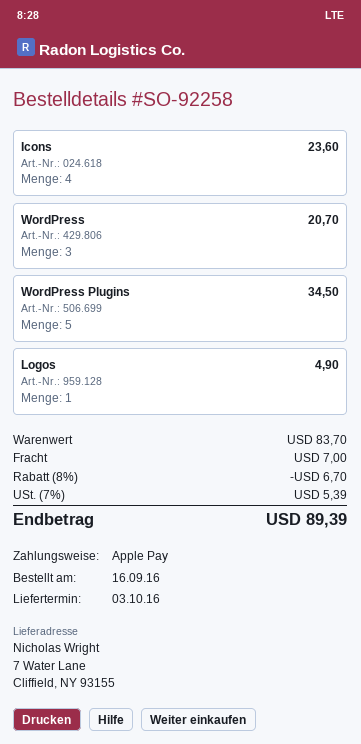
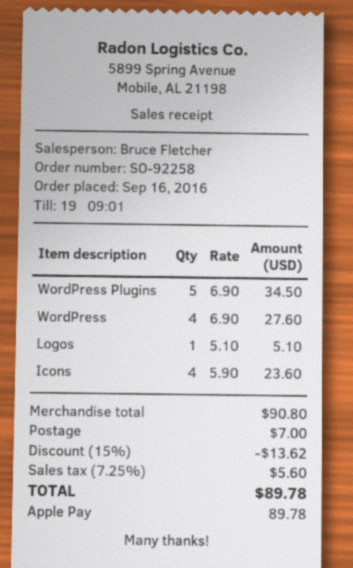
WordPress: 3 for 20.70 -> 4 for 27.60
Logos: 1 for 4.90 -> 1 for 5.10
subtotal: 83.70 -> 90.80
discount: 8% = 6.70 -> 15% = 13.62
tax: 7% = 5.39 -> 7.25% = 5.60
total: 89.39 -> 89.78

